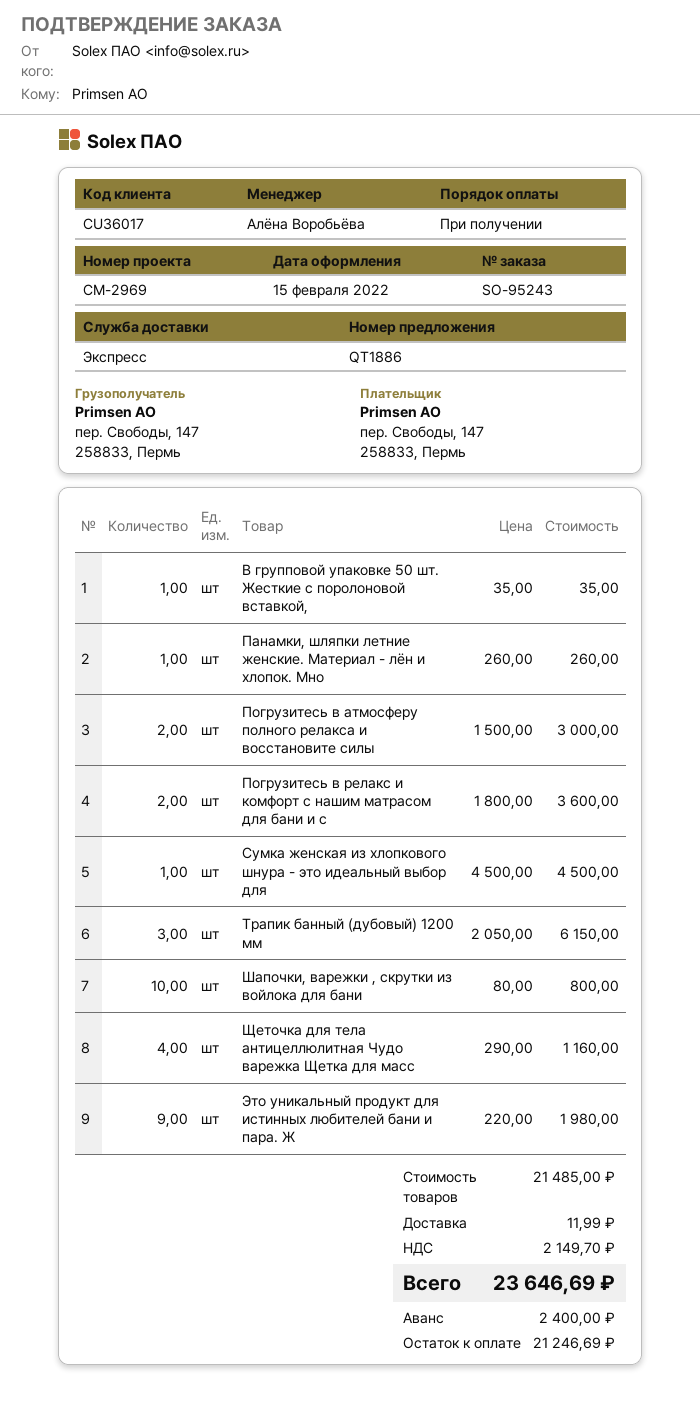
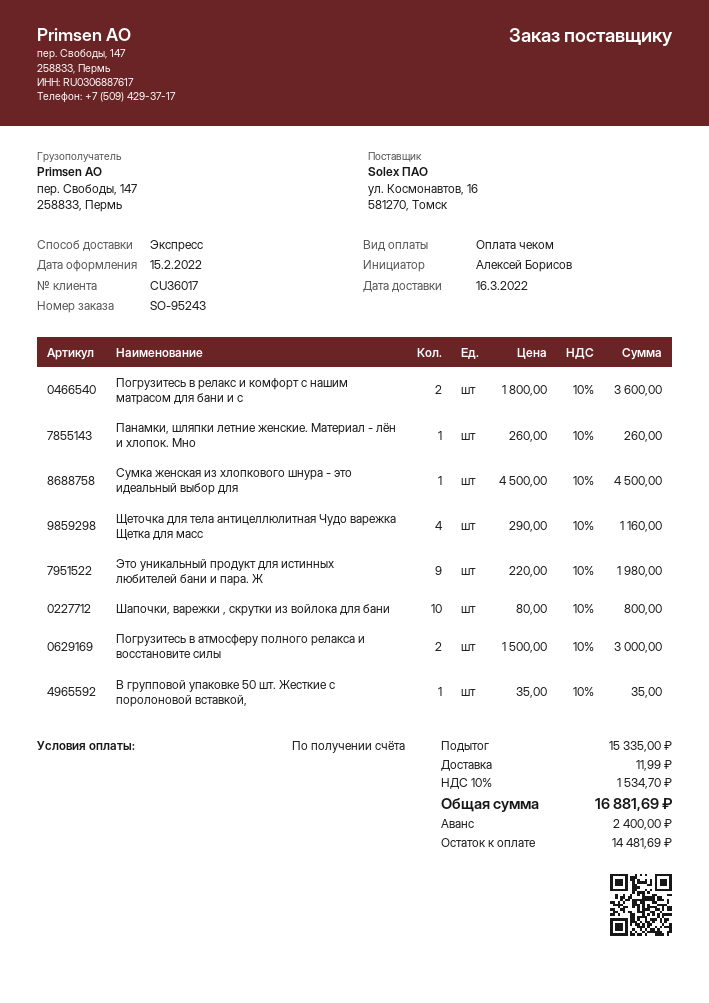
Трапик банный (дубовый) 1200 мм: 3 x 2050.00 = 6150.00 -> none
subtotal: 21485.00 -> 15335.00
tax: 2149.70 -> 1534.70
total: 23646.69 -> 16881.69
balance: 21246.69 -> 14481.69

